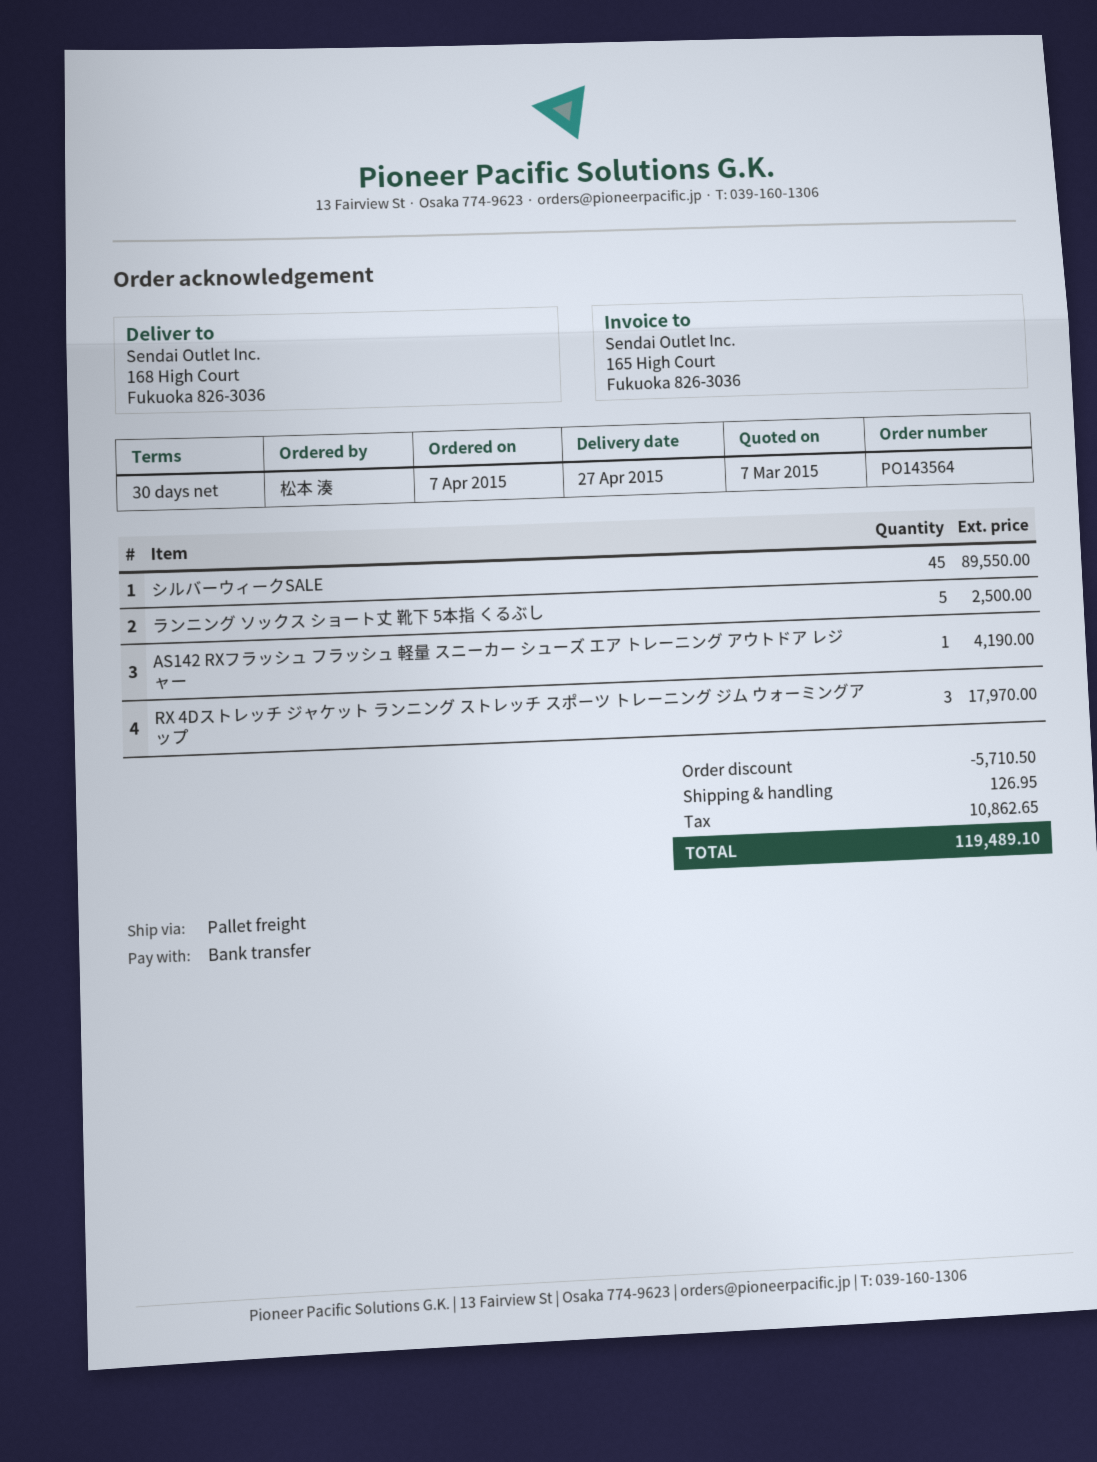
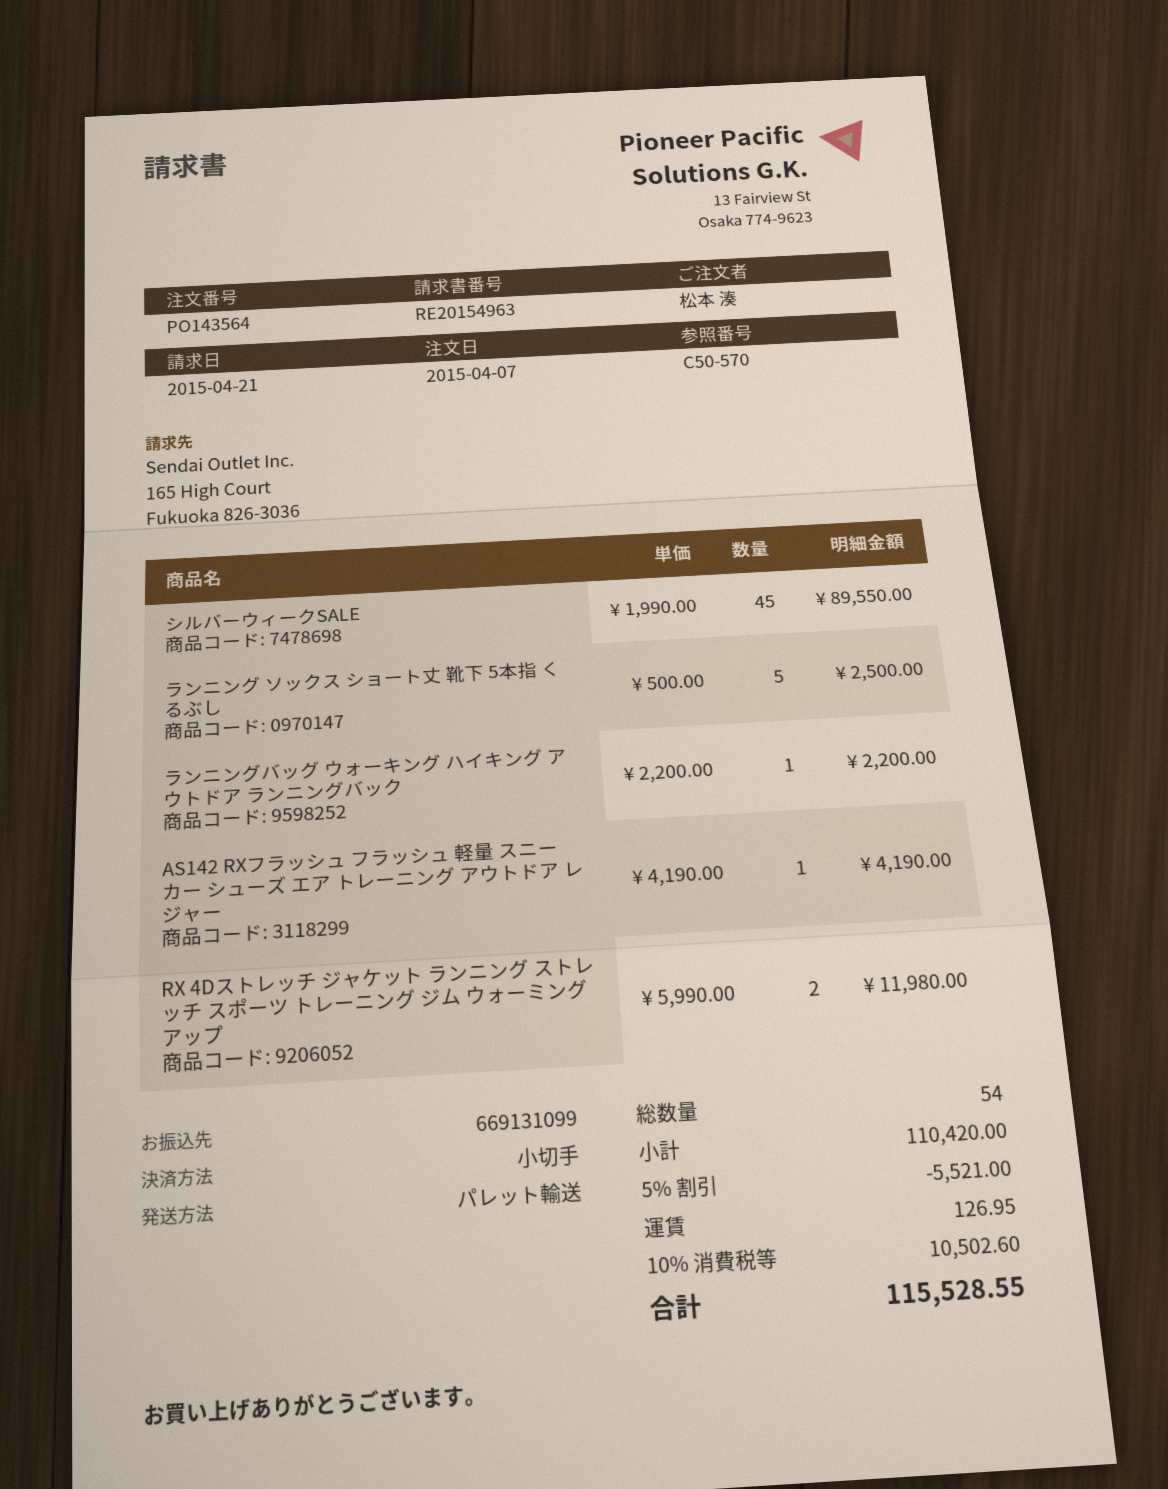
payment method: bank transfer -> cheque
RX 4Dストレッチ ジャケット ランニング ストレッチ スポーツ トレーニング ジム ウォーミングアップ: 3 for 17970.00 -> 2 for 11980.00
ランニングバッグ ウォーキング ハイキング アウトドア ランニングバック: none -> 1 for 2200.00
discount: 5710.50 -> 5521.00
tax: 10862.65 -> 10502.60
total: 119489.10 -> 115528.55

